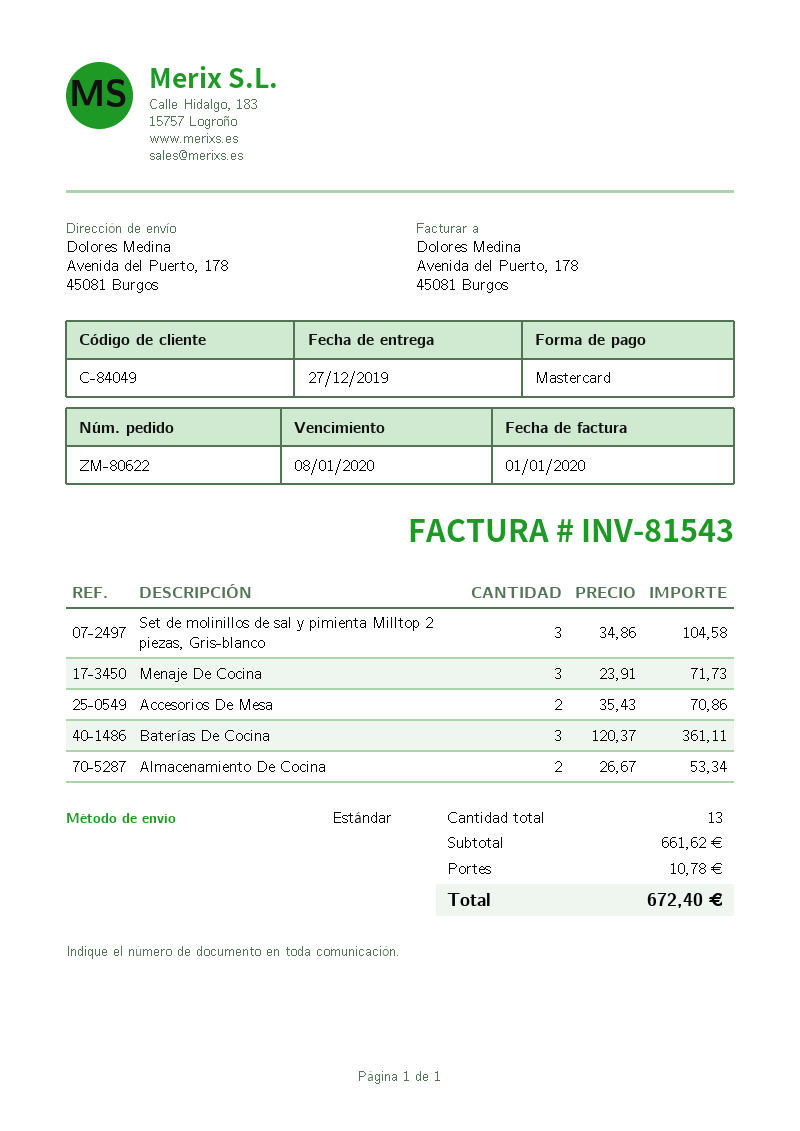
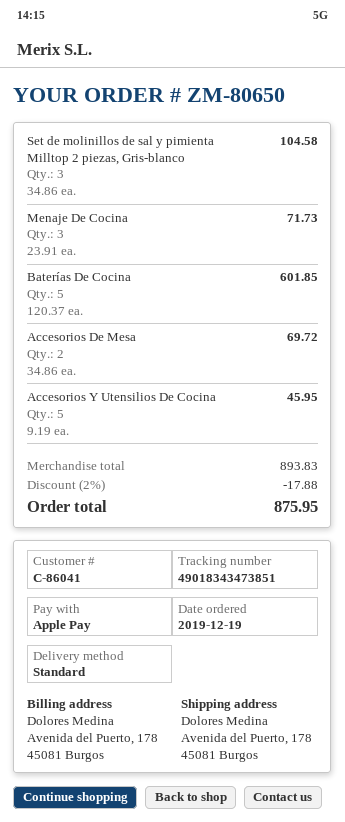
order number: ZM-80622 -> ZM-80650
customer number: C-84049 -> C-86041
payment method: Mastercard -> Apple Pay
Accesorios De Mesa: 2 x 35.43 = 70.86 -> 2 x 34.86 = 69.72
Baterías De Cocina: 3 x 120.37 = 361.11 -> 5 x 120.37 = 601.85
Almacenamiento De Cocina: 2 x 26.67 = 53.34 -> none
Accesorios Y Utensilios De Cocina: none -> 5 x 9.19 = 45.95
subtotal: 661.62 -> 893.83
discount: none -> 2% = 17.88
shipping: 10.78 -> none
total: 672.40 -> 875.95

